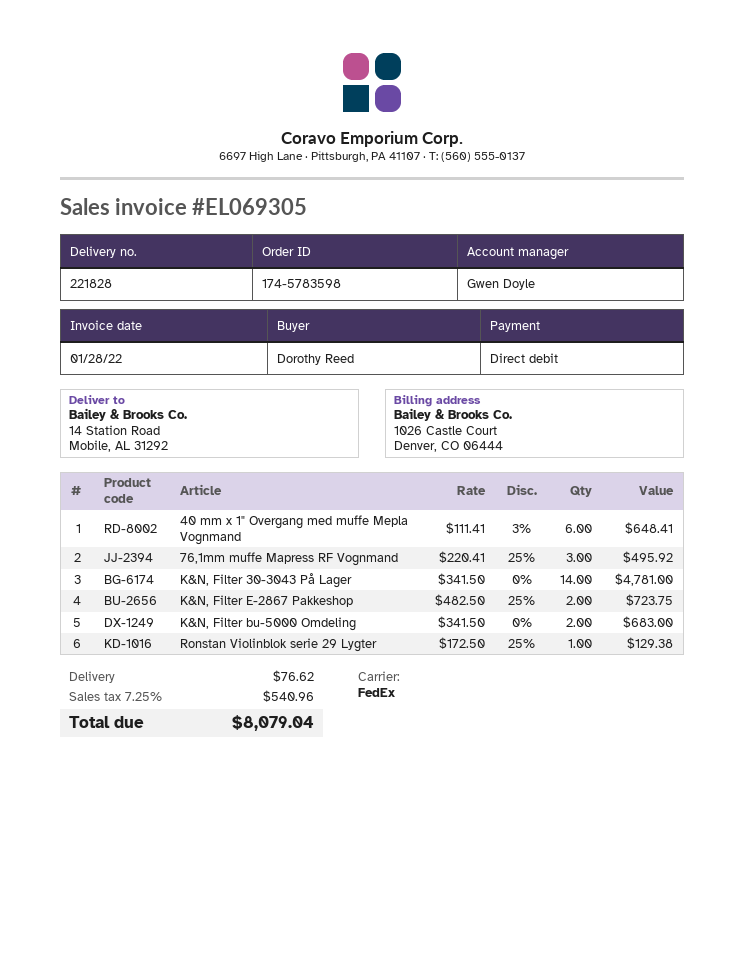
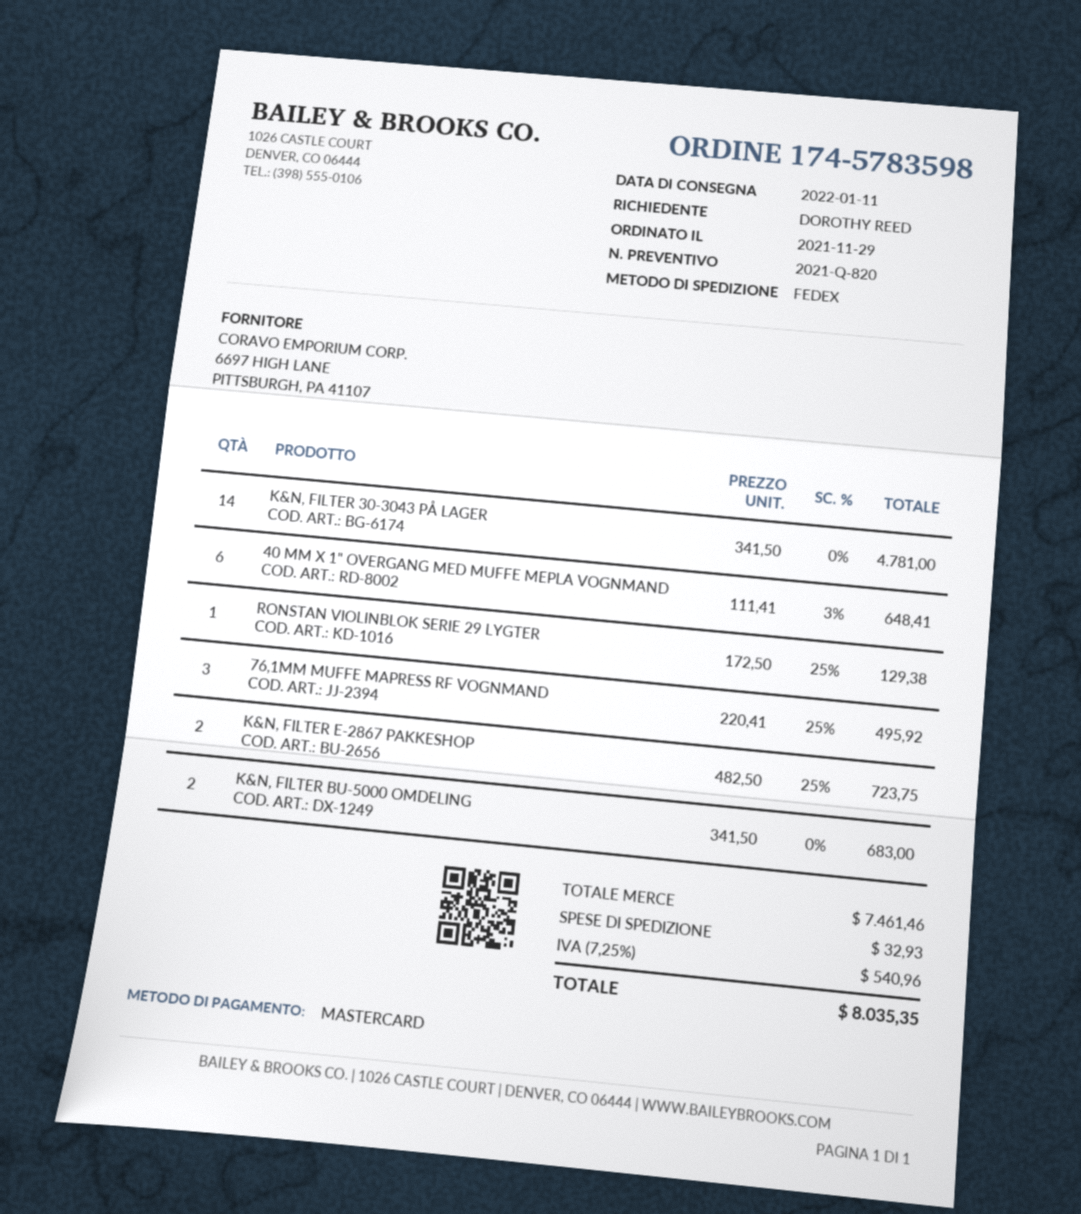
payment method: direct debit -> Mastercard
shipping: 76.62 -> 32.93
total: 8079.04 -> 8035.35

